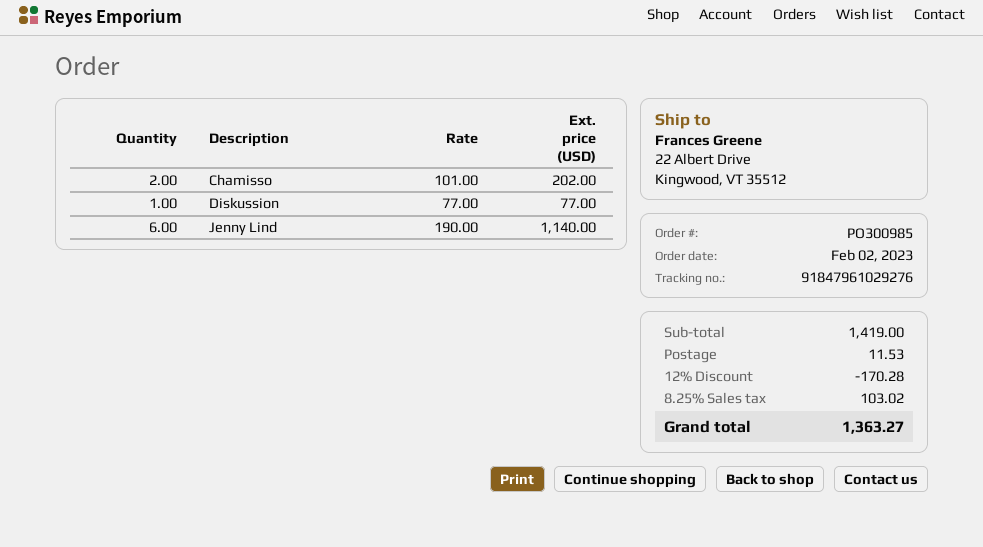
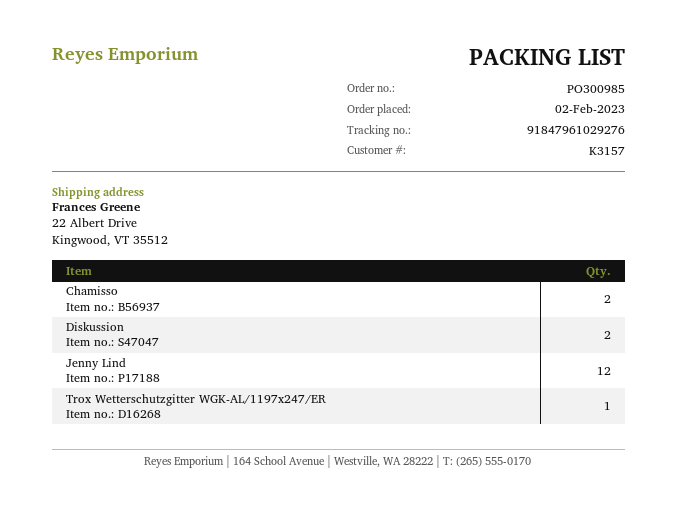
Diskussion: 1 -> 2
Jenny Lind: 6 -> 12
Trox Wetterschutzgitter WGK-AL/1197x247/ER: none -> 1

